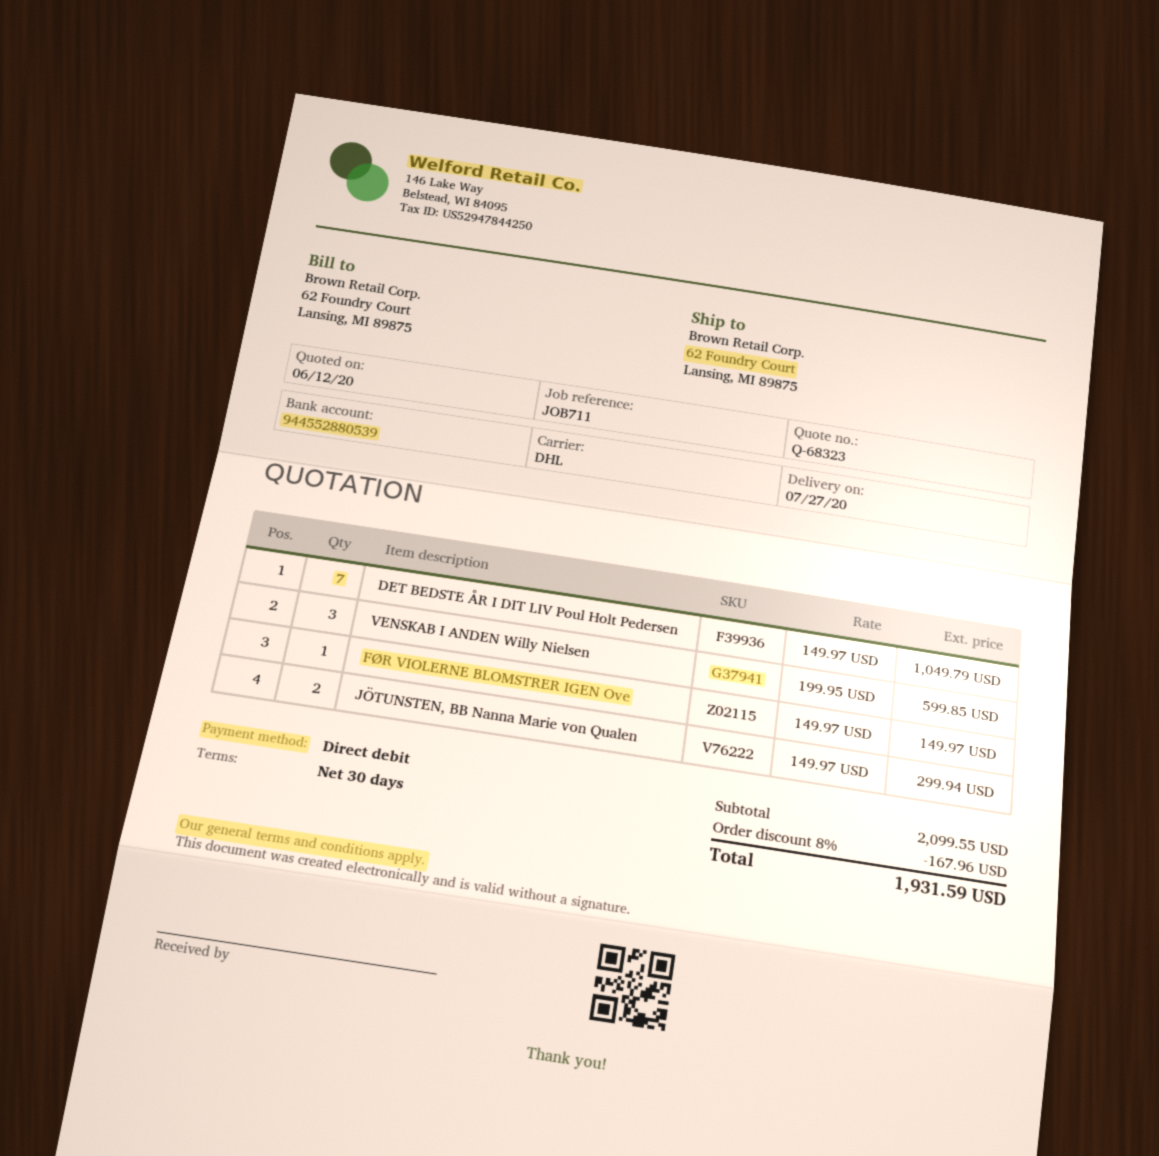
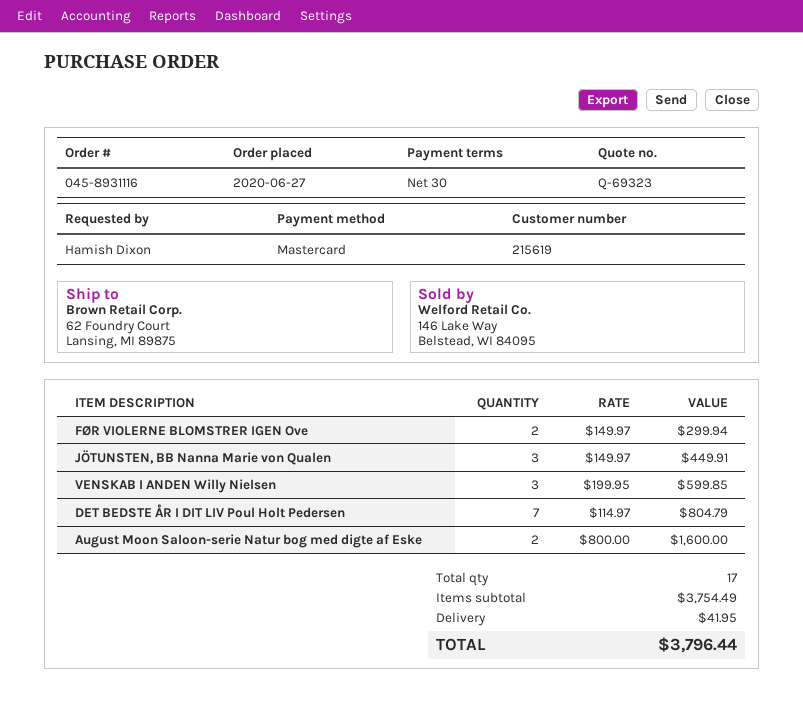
quote number: Q-68323 -> Q-69323
payment method: direct debit -> Mastercard
DET BEDSTE ÅR I DIT LIV Poul Holt Pedersen: 7 x 149.97 = 1049.79 -> 7 x 114.97 = 804.79
FØR VIOLERNE BLOMSTRER IGEN Ove: 1 x 149.97 = 149.97 -> 2 x 149.97 = 299.94
JÖTUNSTEN, BB Nanna Marie von Qualen: 2 x 149.97 = 299.94 -> 3 x 149.97 = 449.91
August Moon Saloon-serie Natur bog med digte af Eske: none -> 2 x 800.00 = 1600.00
subtotal: 2099.55 -> 3754.49
discount: 8% = 167.96 -> none
shipping: none -> 41.95
total: 1931.59 -> 3796.44

